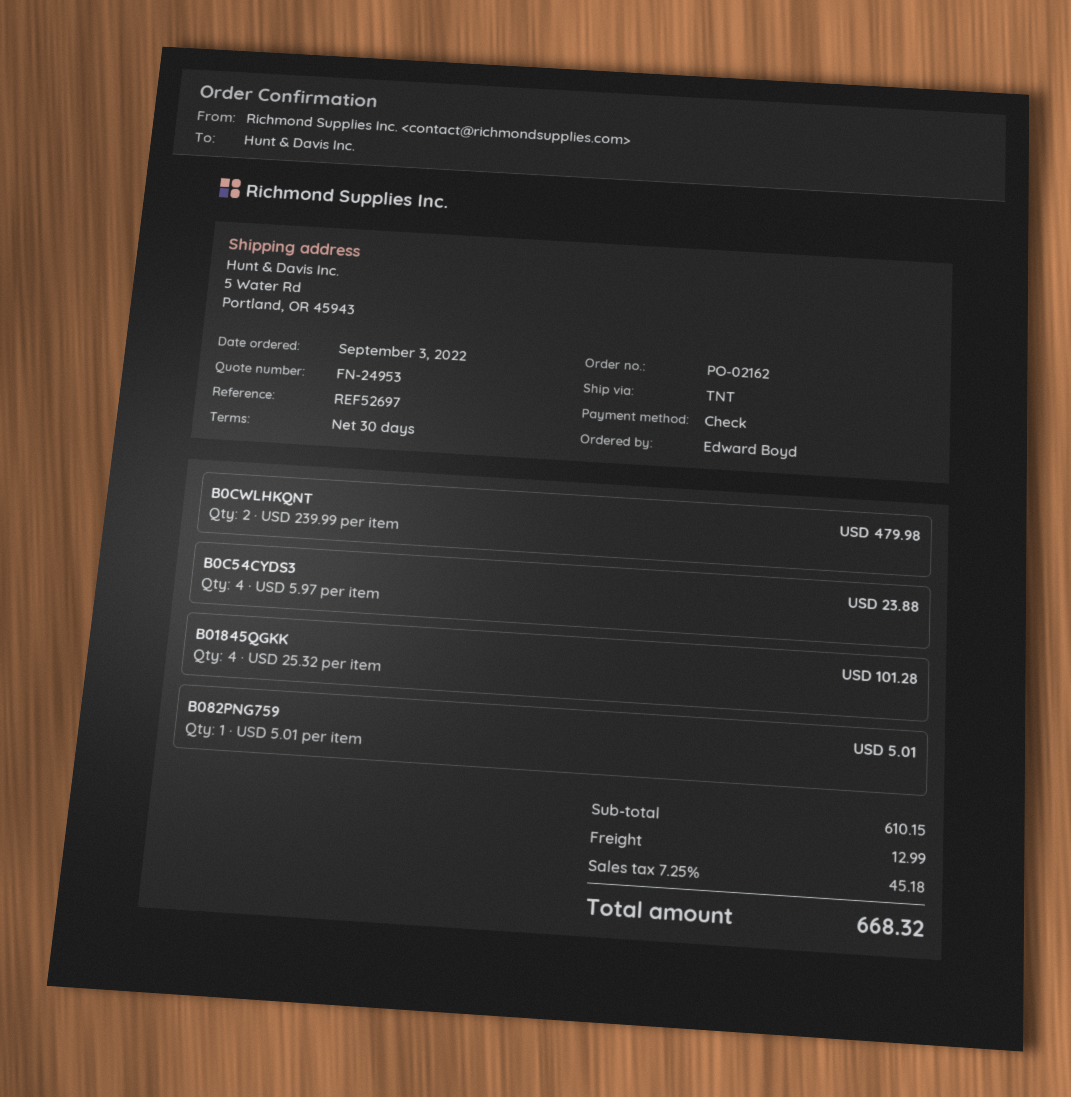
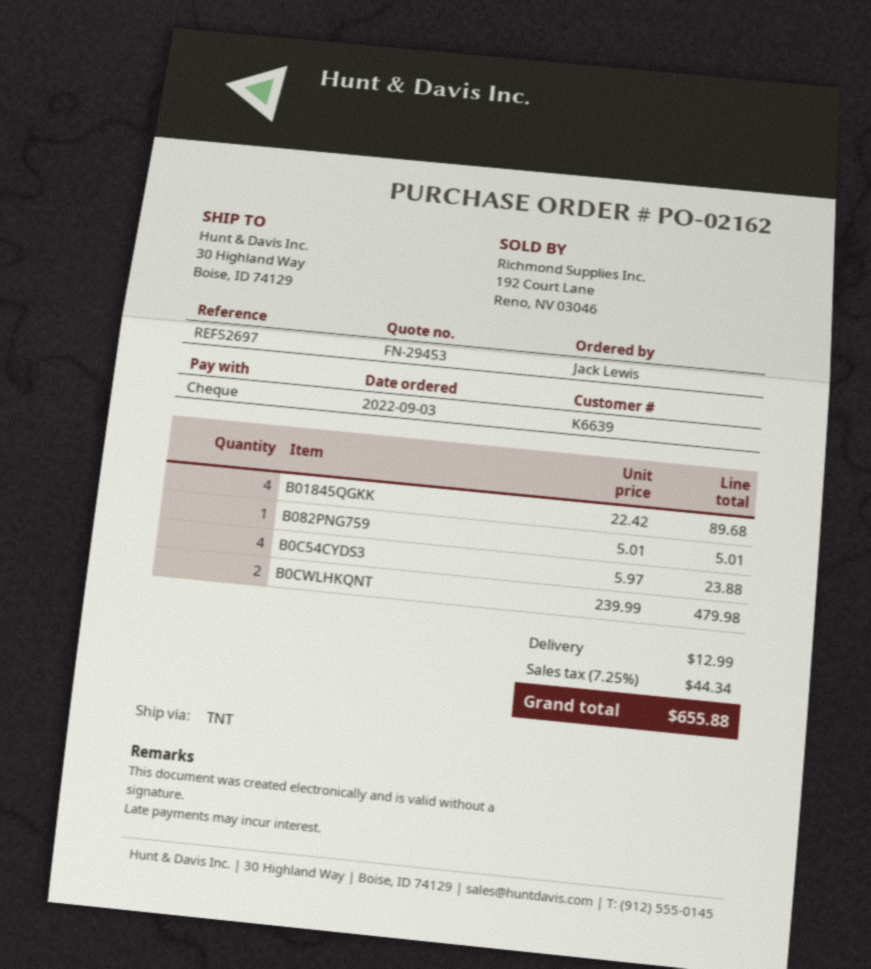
quote number: FN-24953 -> FN-29453
ordered by: Edward Boyd -> Jack Lewis
ship to: 5 Water Rd, Portland, OR 45943 -> 30 Highland Way, Boise, ID 74129
B01845QGKK: 4 x 25.32 = 101.28 -> 4 x 22.42 = 89.68
tax: 7.25% = 45.18 -> 7.25% = 44.34
total: 668.32 -> 655.88

